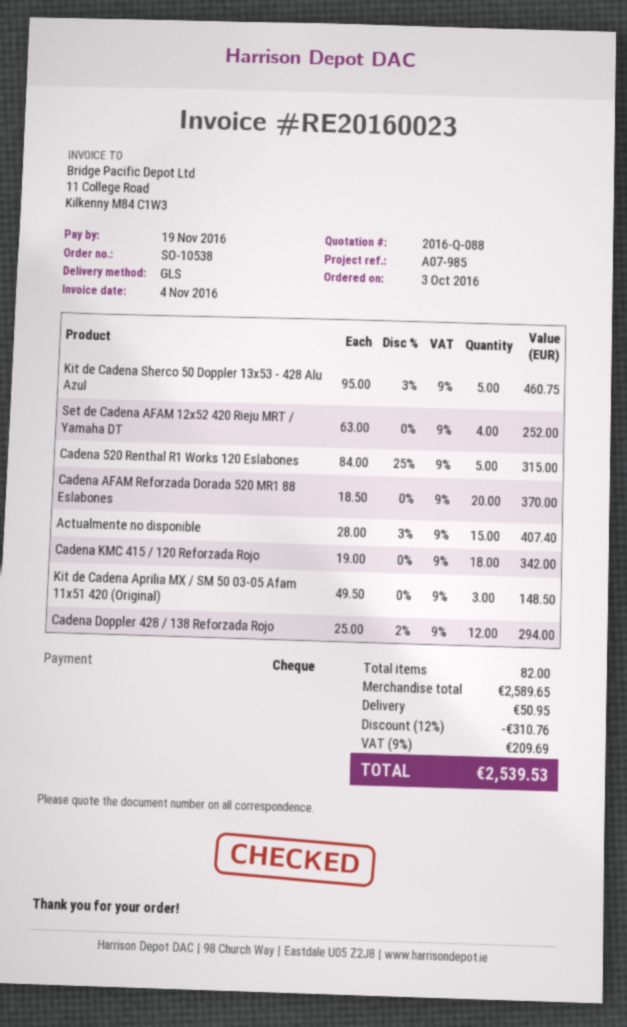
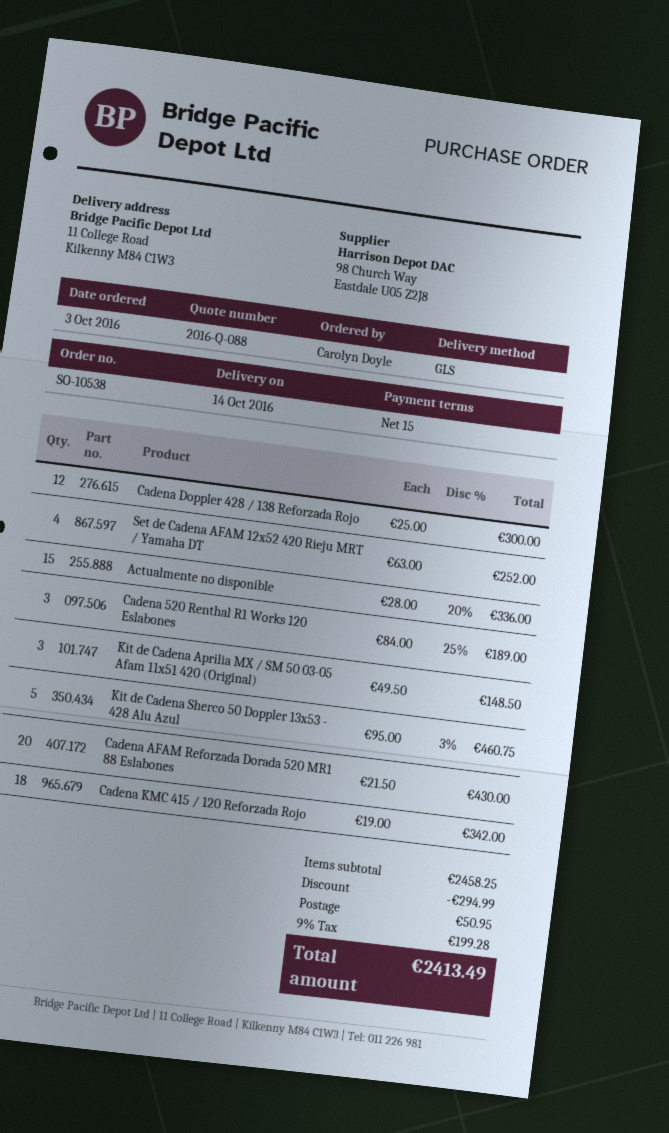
Cadena 520 Renthal R1 Works 120 Eslabones: 5 x 84.00 - 25% = 315.00 -> 3 x 84.00 - 25% = 189.00
Cadena AFAM Reforzada Dorada 520 MR1 88 Eslabones: 20 x 18.50 = 370.00 -> 20 x 21.50 = 430.00
Actualmente no disponible: 15 x 28.00 - 3% = 407.40 -> 15 x 28.00 - 20% = 336.00
Cadena Doppler 428 / 138 Reforzada Rojo: 12 x 25.00 - 2% = 294.00 -> 12 x 25.00 = 300.00
subtotal: 2589.65 -> 2458.25
discount: 310.76 -> 294.99
tax: 9% = 209.69 -> 9% = 199.28
total: 2539.53 -> 2413.49

